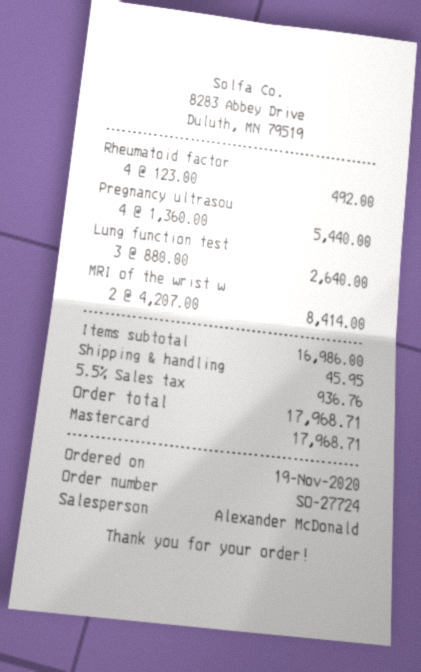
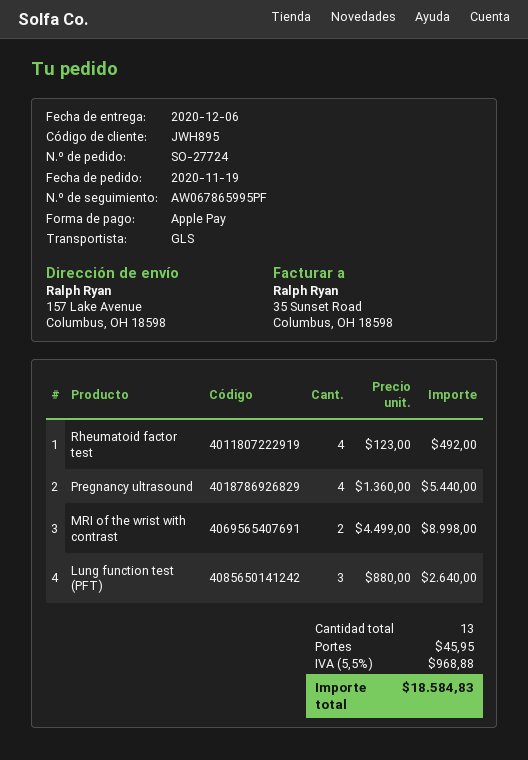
payment method: Mastercard -> Apple Pay
MRI of the wrist w: 2 x 4207.00 = 8414.00 -> 2 x 4499.00 = 8998.00
tax: 5.5% = 936.76 -> 5.5% = 968.88
total: 17968.71 -> 18584.83

